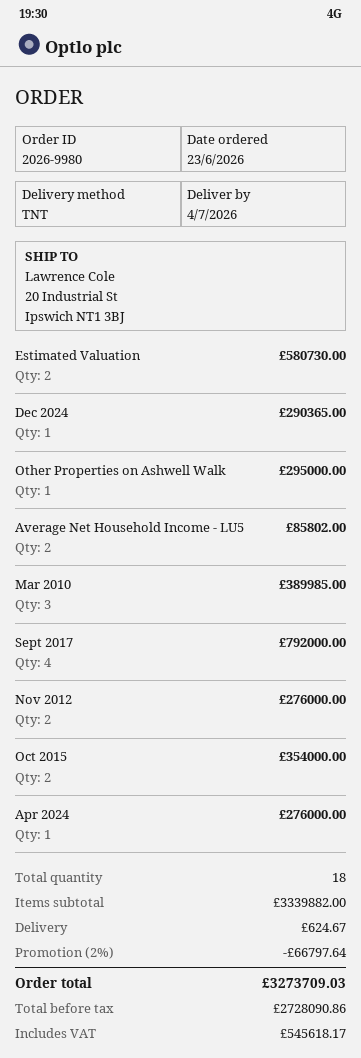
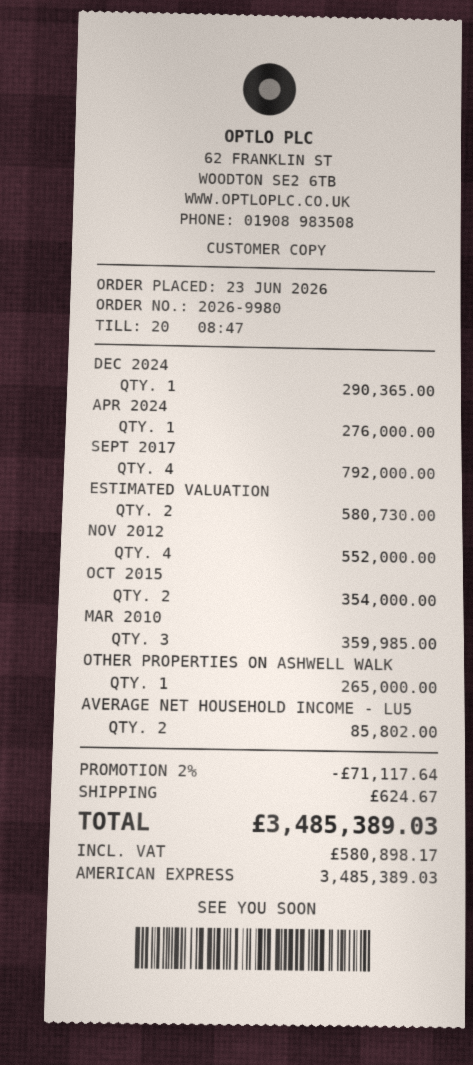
Other Properties on Ashwell Walk: 1 for 295000.00 -> 1 for 265000.00
Mar 2010: 3 for 389985.00 -> 3 for 359985.00
Nov 2012: 2 for 276000.00 -> 4 for 552000.00
discount: 2% = 66797.64 -> 2% = 71117.64
tax: 545618.17 -> 580898.17
total: 3273709.03 -> 3485389.03

